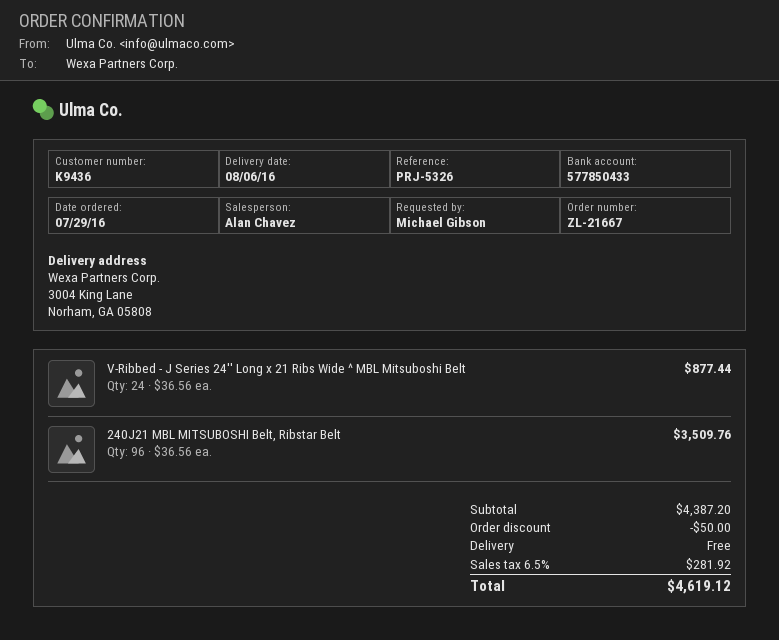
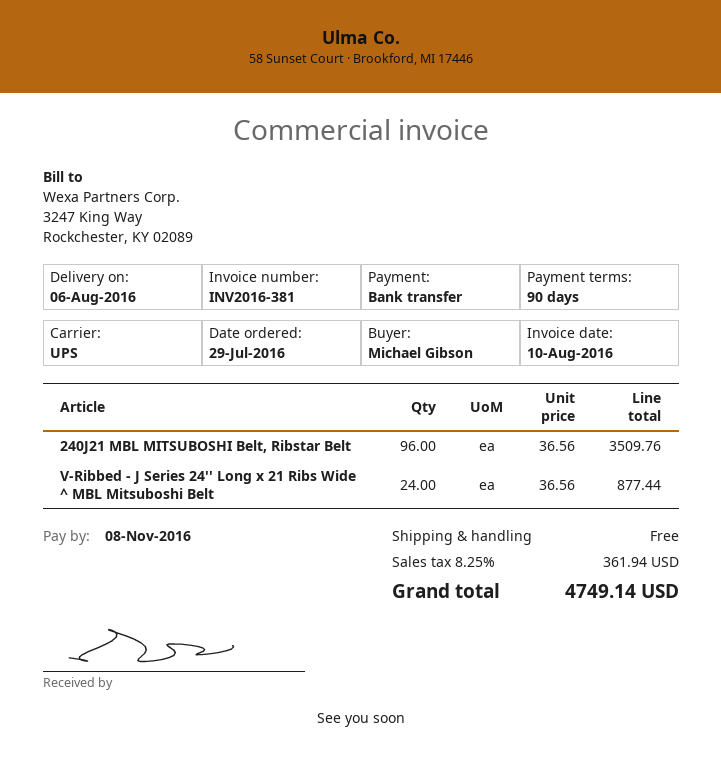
discount: 50.00 -> none
tax: 6.5% = 281.92 -> 8.25% = 361.94
total: 4619.12 -> 4749.14

